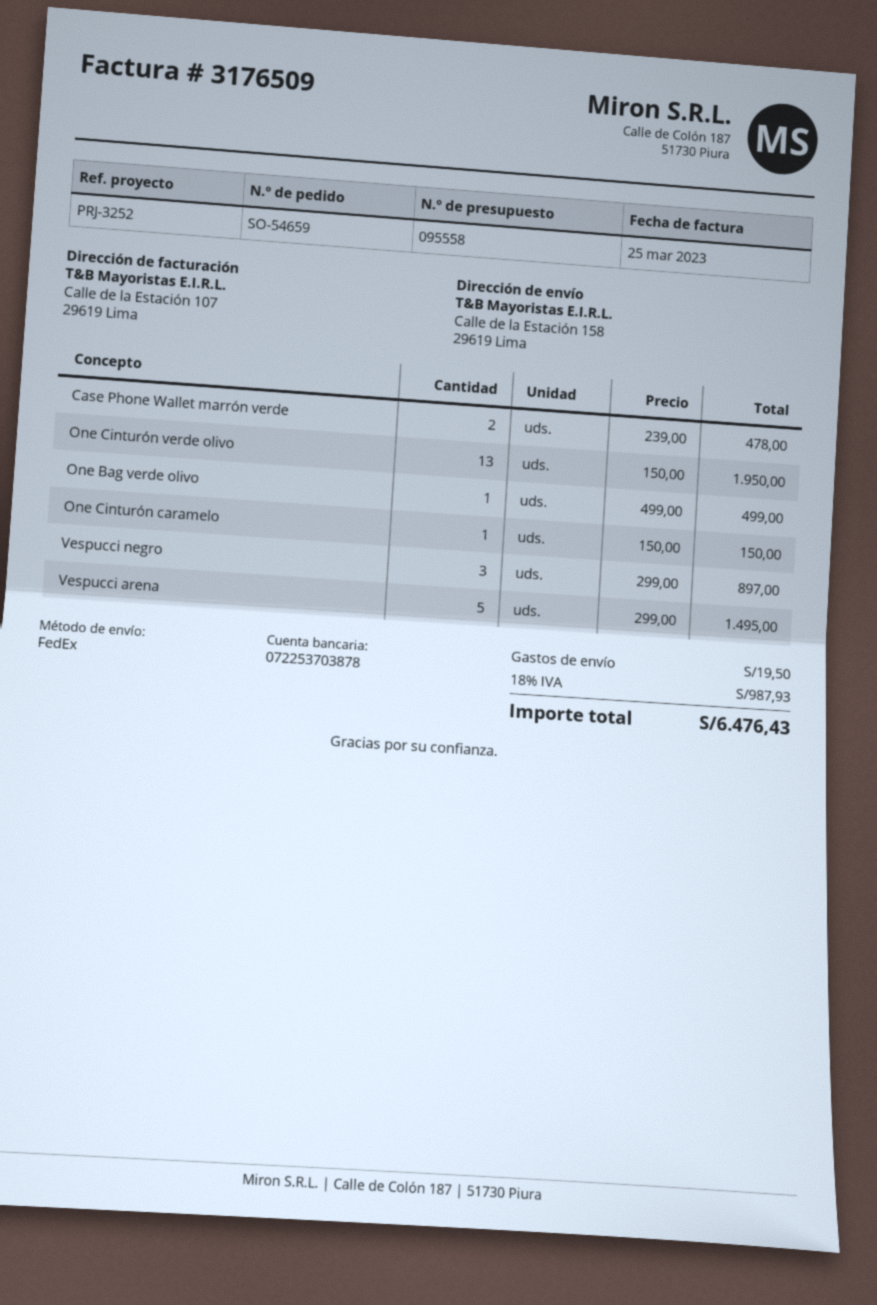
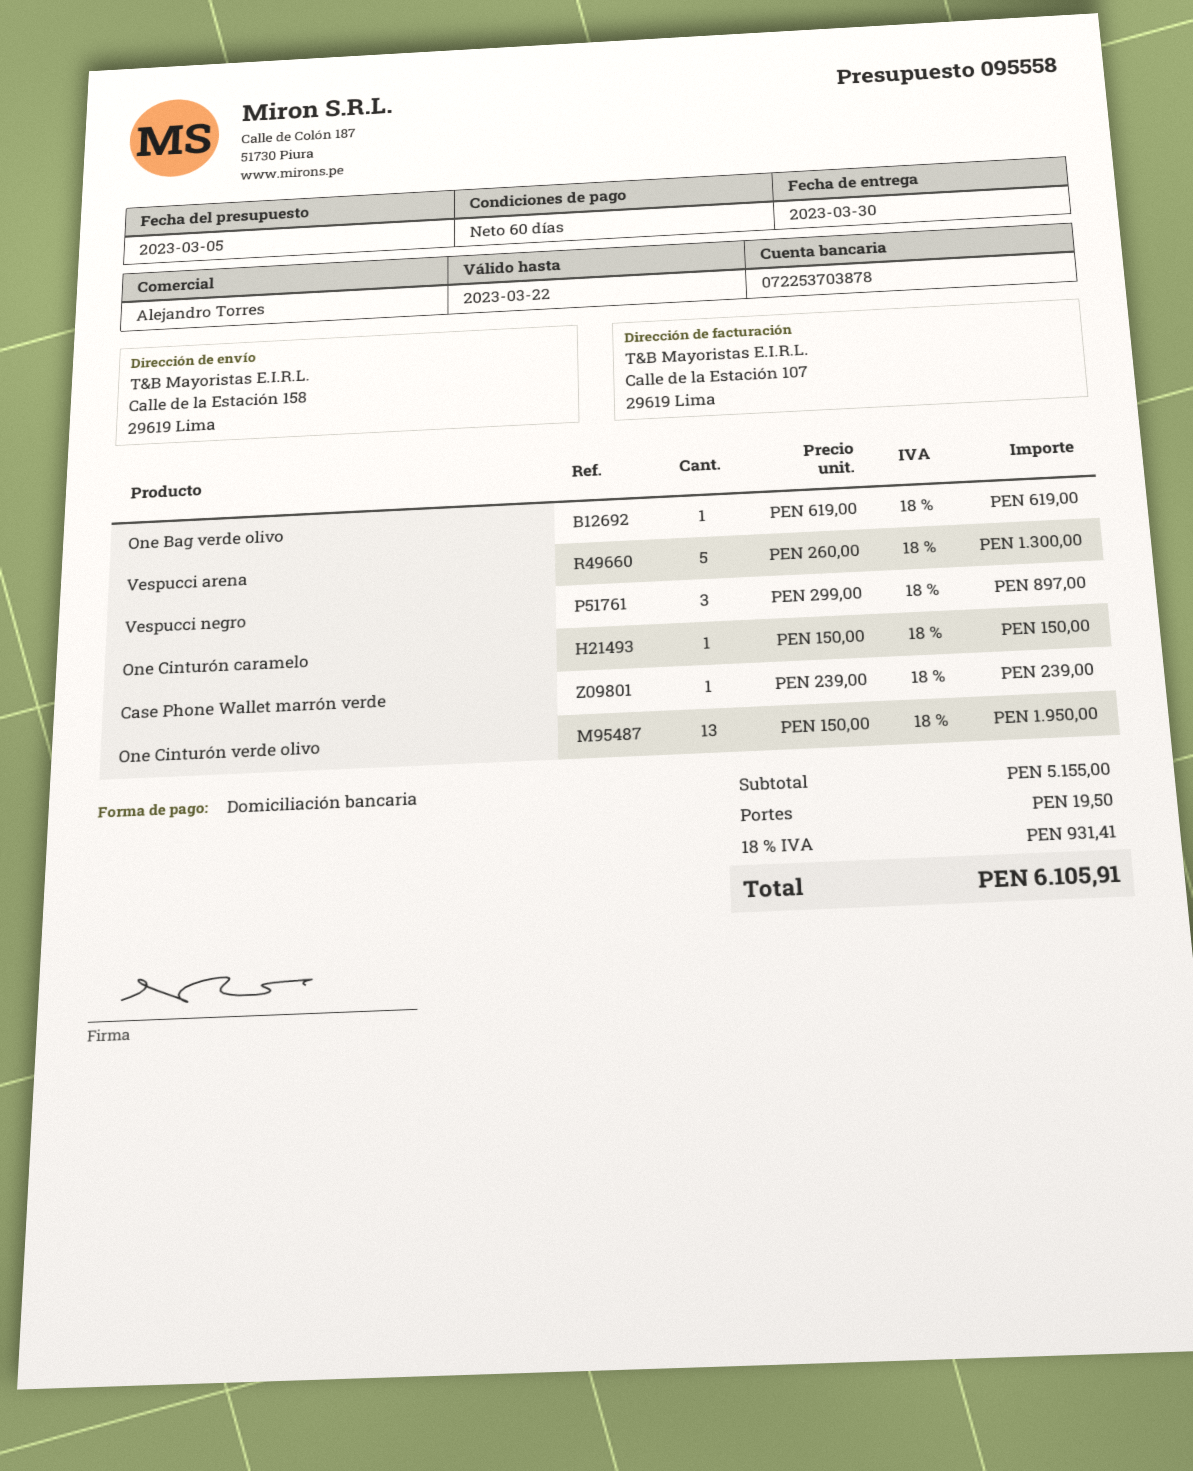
Case Phone Wallet marrón verde: 2 x 239.00 = 478.00 -> 1 x 239.00 = 239.00
One Bag verde olivo: 1 x 499.00 = 499.00 -> 1 x 619.00 = 619.00
Vespucci arena: 5 x 299.00 = 1495.00 -> 5 x 260.00 = 1300.00
tax: 18% = 987.93 -> 18% = 931.41
total: 6476.43 -> 6105.91

